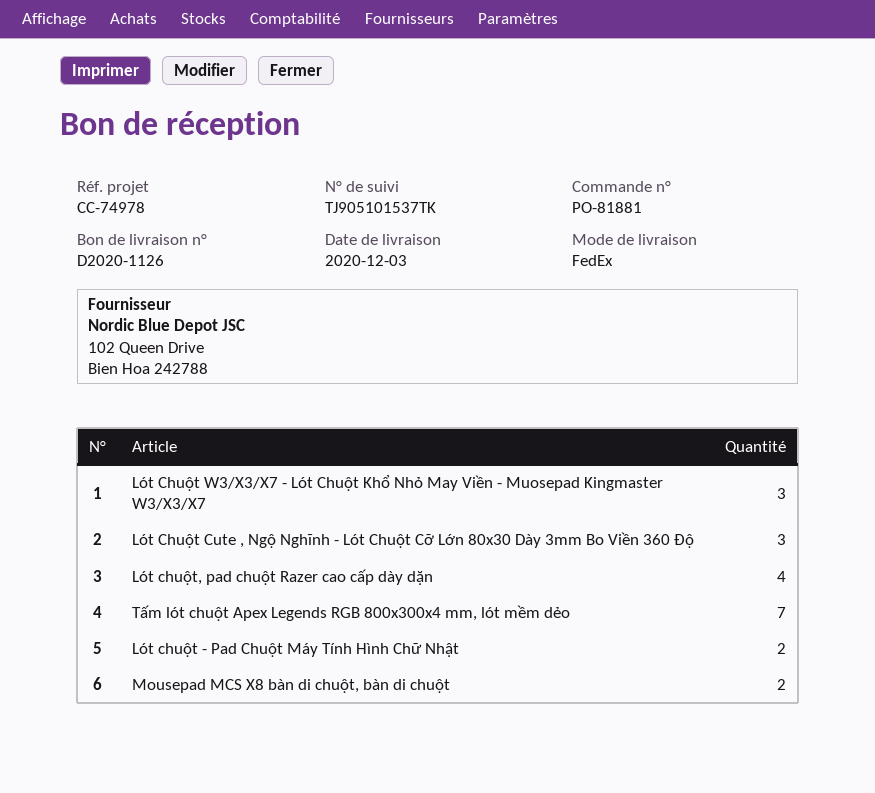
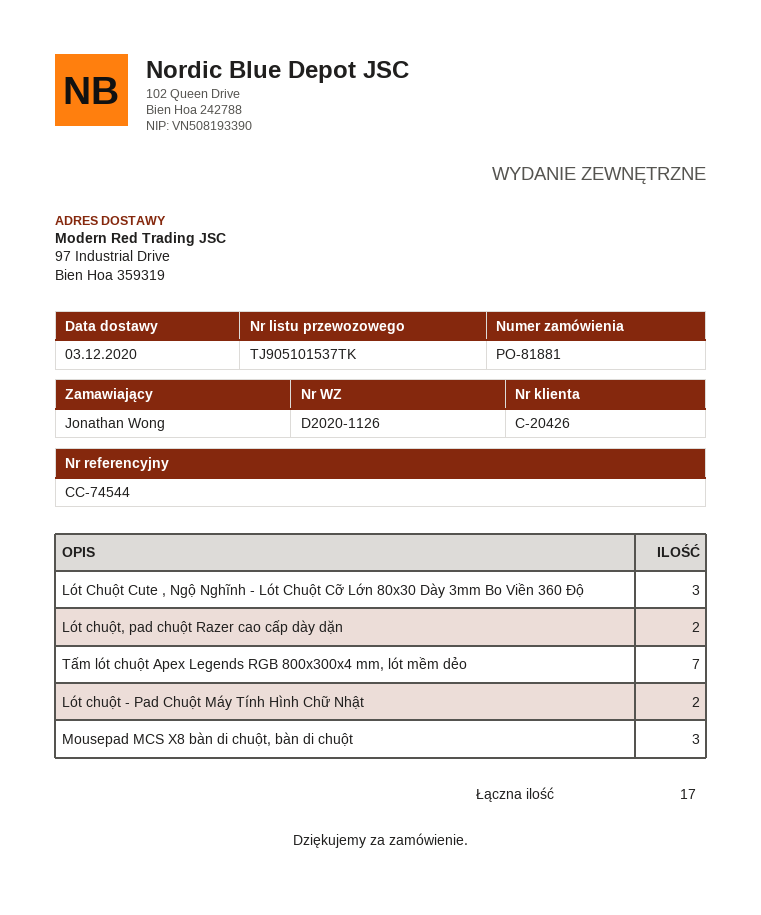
reference: CC-74978 -> CC-74544
Lót Chuột W3/X3/X7 - Lót Chuột Khổ Nhỏ May Viền - Muosepad Kingmaster W3/X3/X7: 3 -> none
Lót chuột, pad chuột Razer cao cấp dày dặn: 4 -> 2
Mousepad MCS X8 bàn di chuột, bàn di chuột: 2 -> 3

